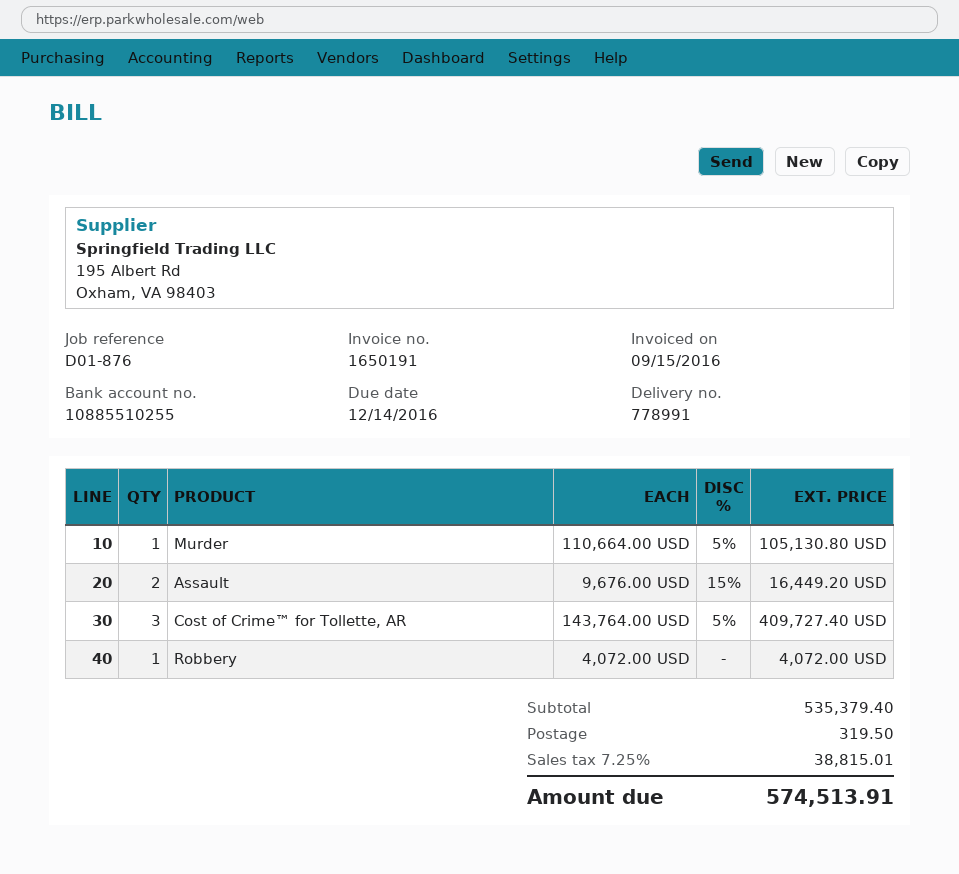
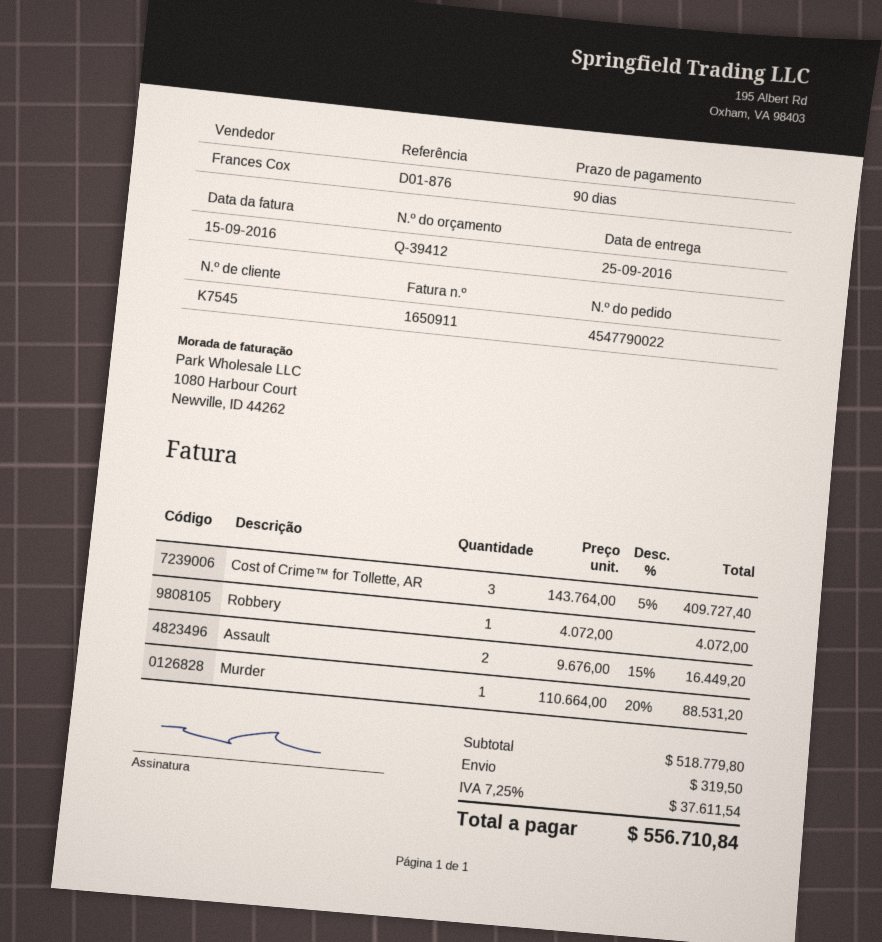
invoice number: 1650191 -> 1650911
Murder: 1 x 110664.00 - 5% = 105130.80 -> 1 x 110664.00 - 20% = 88531.20
subtotal: 535379.40 -> 518779.80
tax: 7.25% = 38815.01 -> 7.25% = 37611.54
total: 574513.91 -> 556710.84

